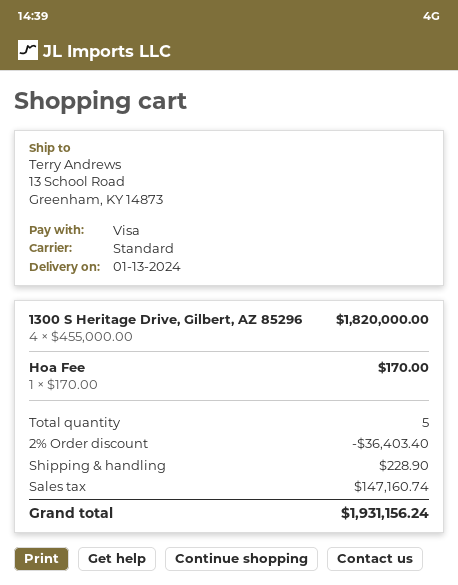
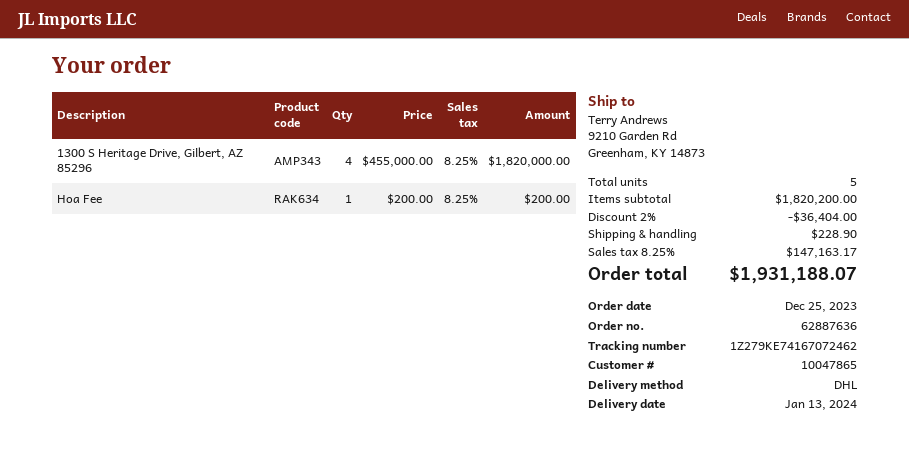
shipping method: standard -> DHL
ship to: 13 School Road, Greenham, KY 14873 -> 9210 Garden Rd, Greenham, KY 14873
Hoa Fee: 1 x 170.00 = 170.00 -> 1 x 200.00 = 200.00
discount: 2% = 36403.40 -> 2% = 36404.00
tax: 147160.74 -> 147163.17
total: 1931156.24 -> 1931188.07

